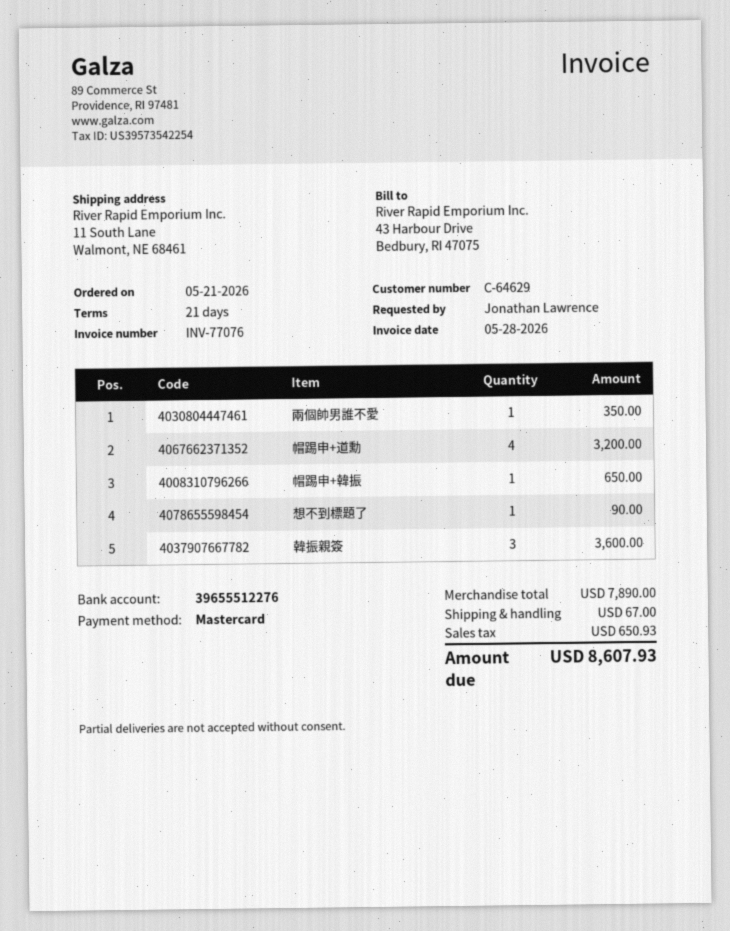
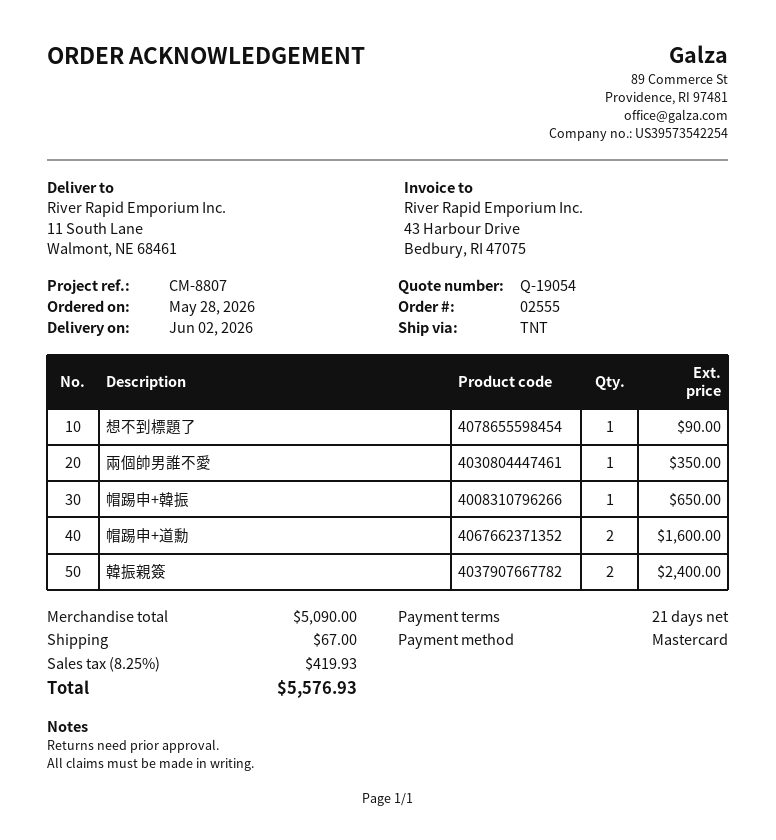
order date: 2026-05-21 -> 2026-05-28
帽踢申+道勳: 4 for 3200.00 -> 2 for 1600.00
韓振親簽: 3 for 3600.00 -> 2 for 2400.00
subtotal: 7890.00 -> 5090.00
tax: 650.93 -> 419.93
total: 8607.93 -> 5576.93

